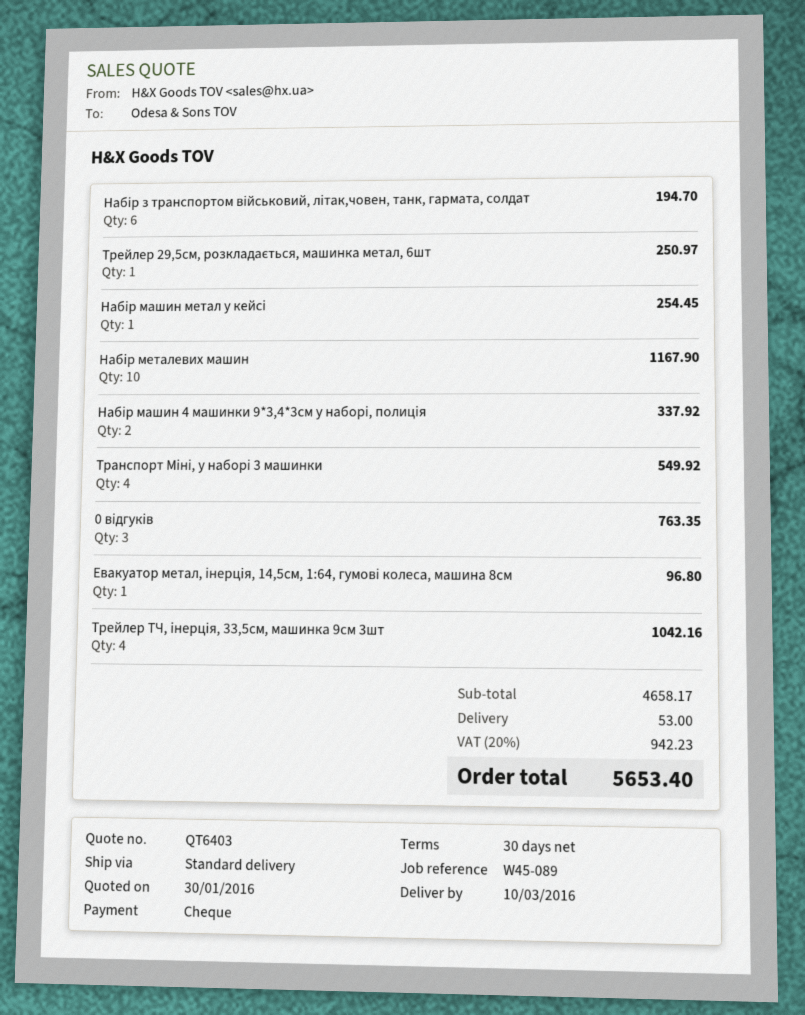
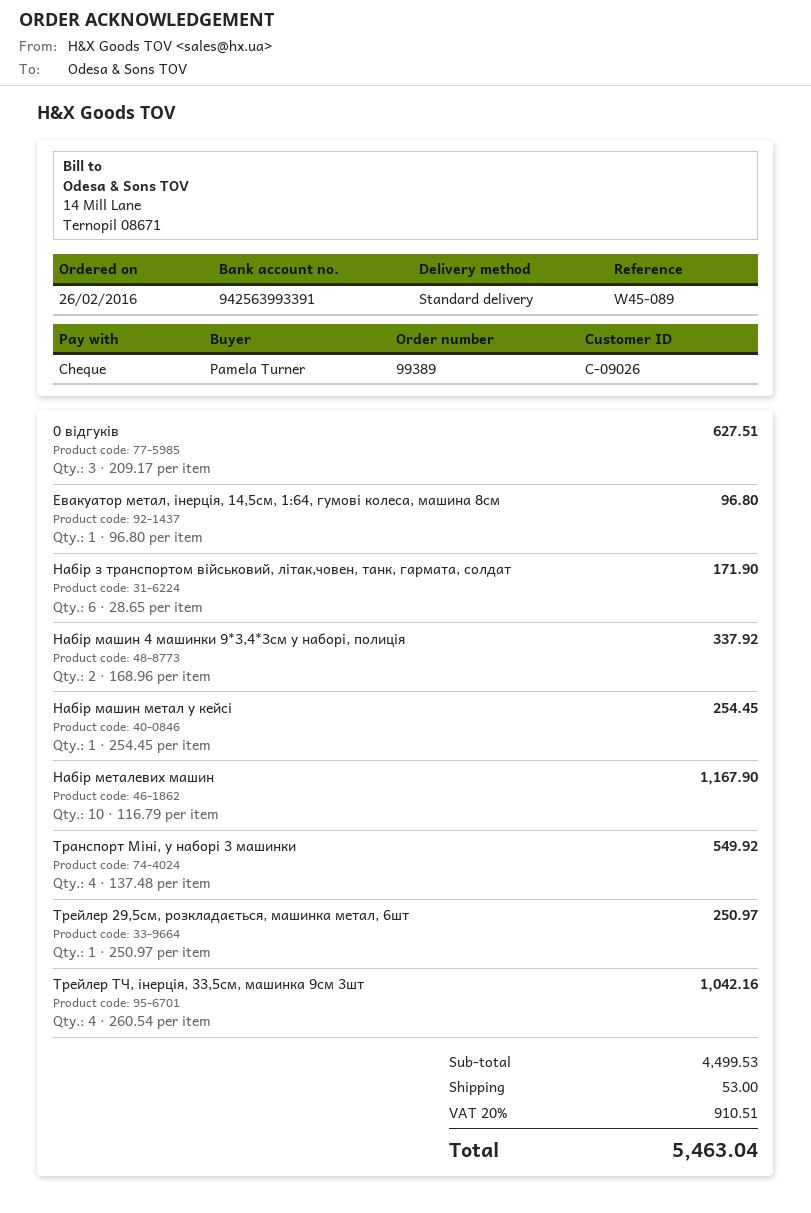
Набір з транспортом військовий, літак,човен, танк, гармата, солдат: 6 for 194.70 -> 6 for 171.90
0 відгуків: 3 for 763.35 -> 3 for 627.51
subtotal: 4658.17 -> 4499.53
tax: 20% = 942.23 -> 20% = 910.51
total: 5653.40 -> 5463.04

